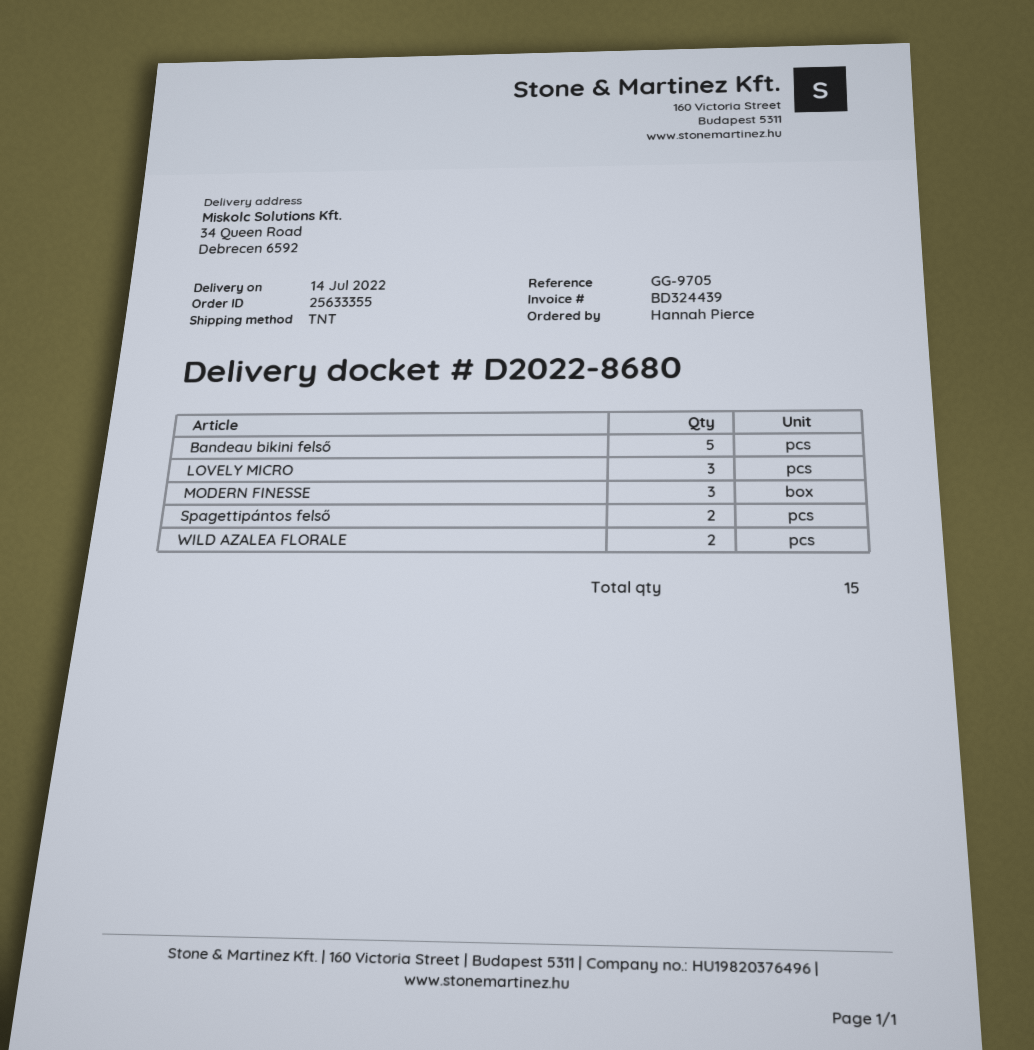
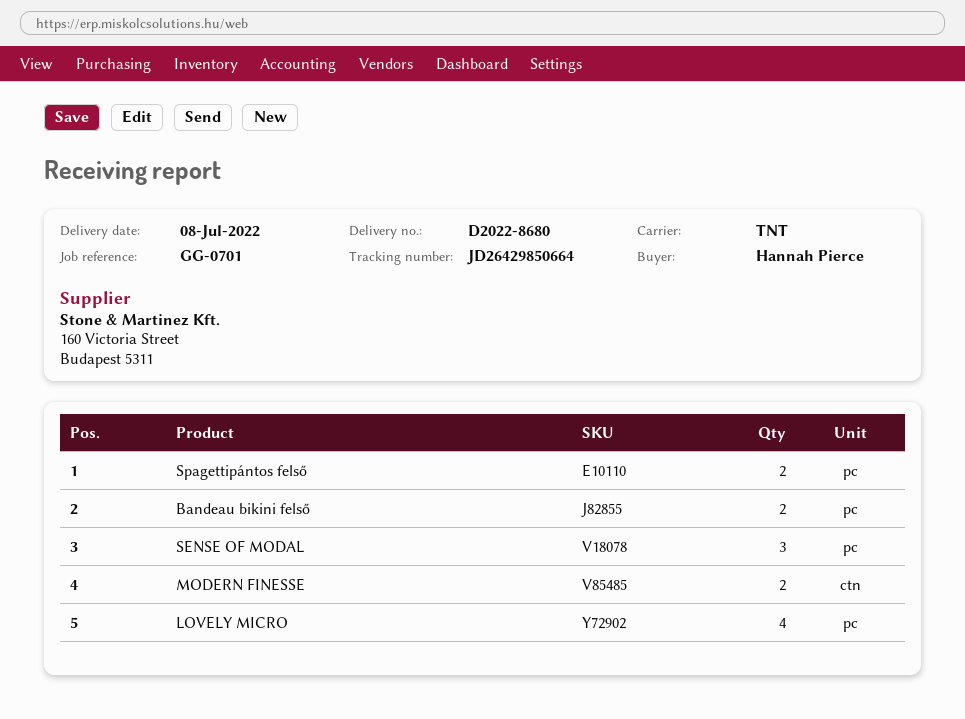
delivery date: 2022-07-14 -> 2022-07-08
reference: GG-9705 -> GG-0701
Bandeau bikini felső: 5 -> 2
LOVELY MICRO: 3 -> 4
MODERN FINESSE: 3 -> 2
WILD AZALEA FLORALE: 2 -> none
SENSE OF MODAL: none -> 3

